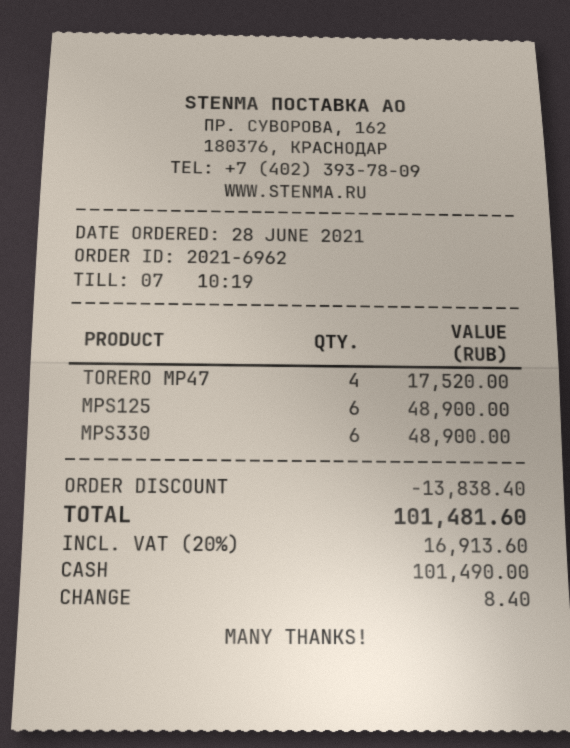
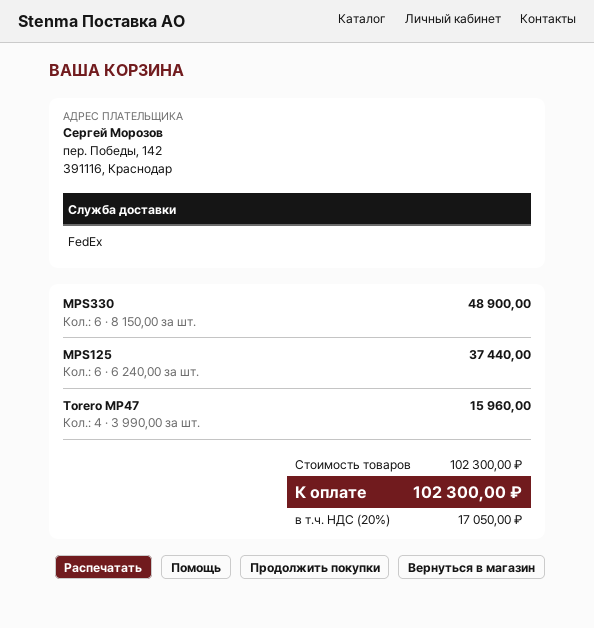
TORERO МР47: 4 for 17520.00 -> 4 for 15960.00
MPS125: 6 for 48900.00 -> 6 for 37440.00
discount: 13838.40 -> none
tax: 20% = 16913.60 -> 20% = 17050.00
total: 101481.60 -> 102300.00

